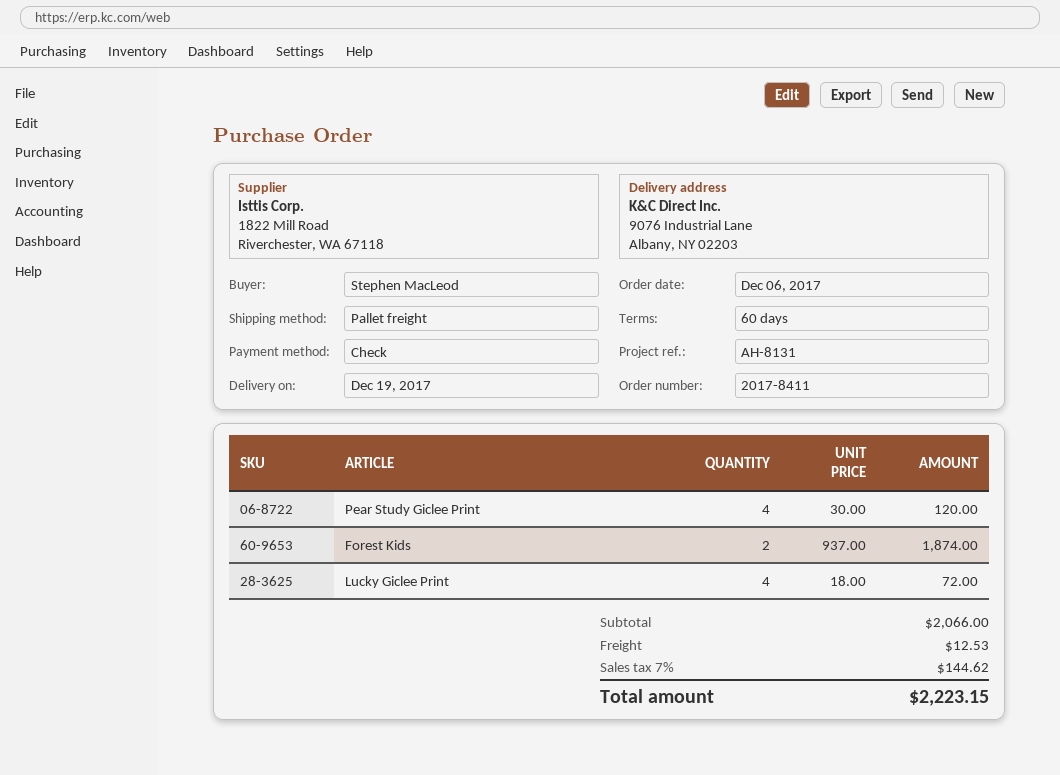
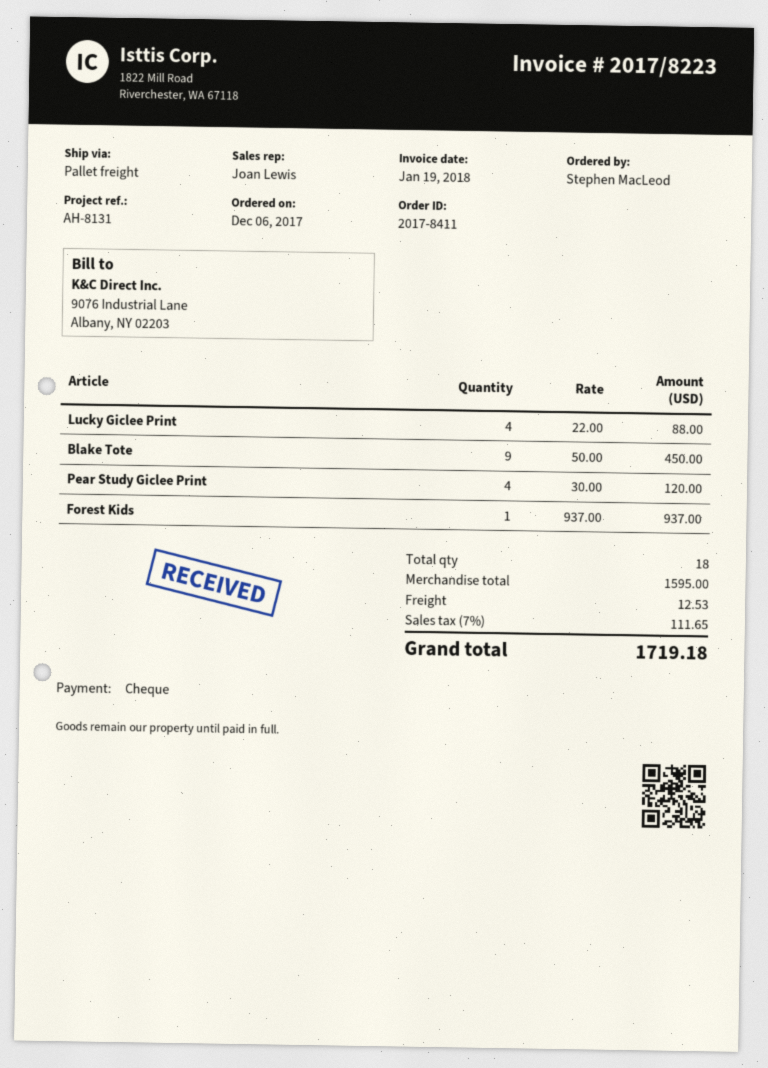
Forest Kids: 2 x 937.00 = 1874.00 -> 1 x 937.00 = 937.00
Lucky Giclee Print: 4 x 18.00 = 72.00 -> 4 x 22.00 = 88.00
Blake Tote: none -> 9 x 50.00 = 450.00
subtotal: 2066.00 -> 1595.00
tax: 7% = 144.62 -> 7% = 111.65
total: 2223.15 -> 1719.18

